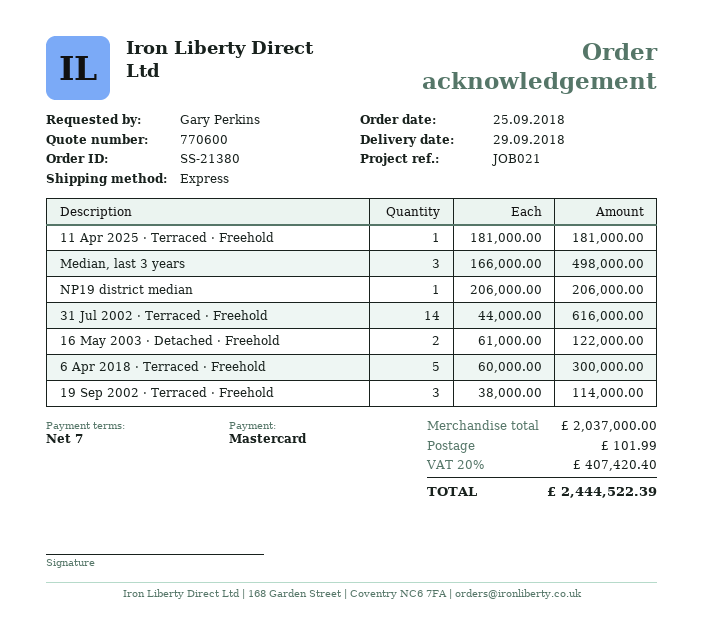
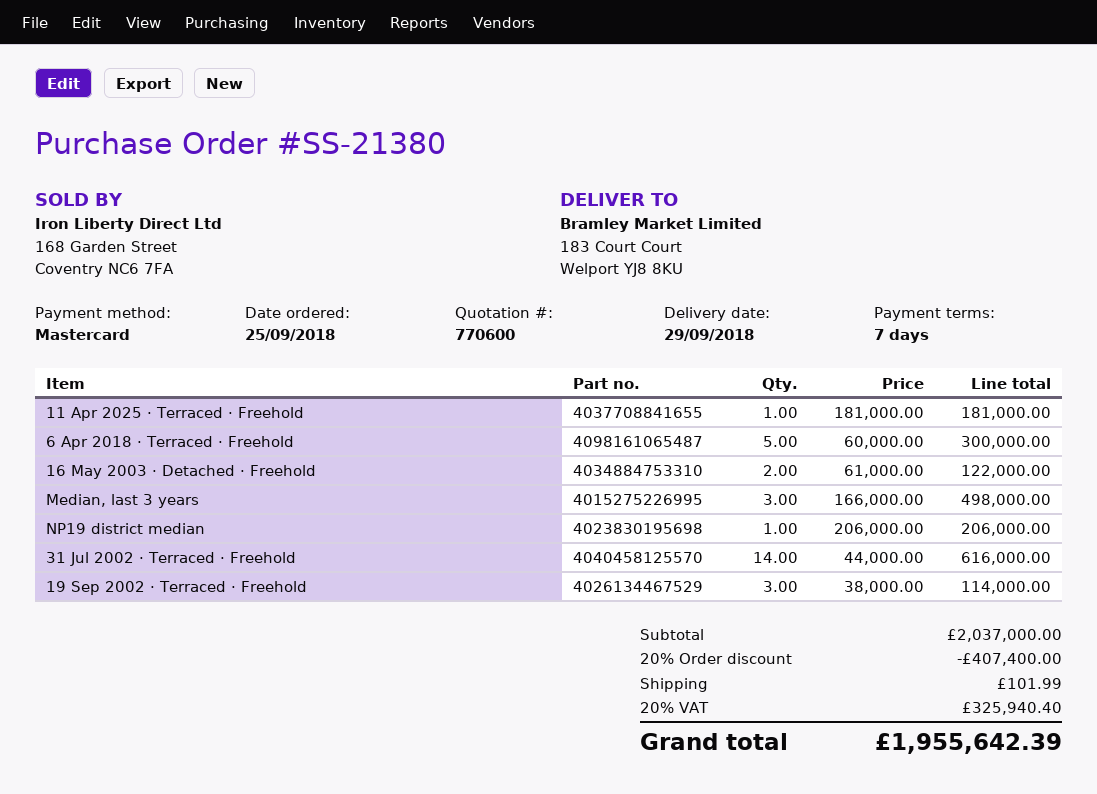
discount: none -> 20% = 407400.00
tax: 20% = 407420.40 -> 20% = 325940.40
total: 2444522.39 -> 1955642.39

